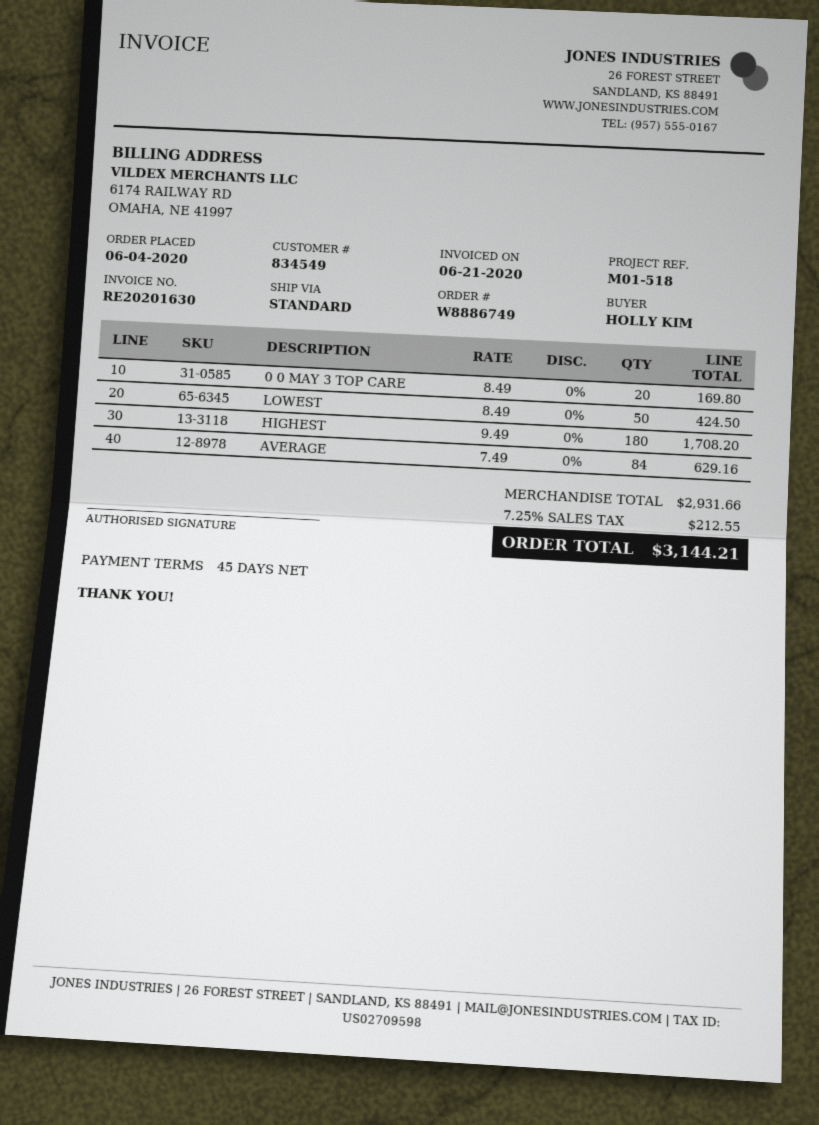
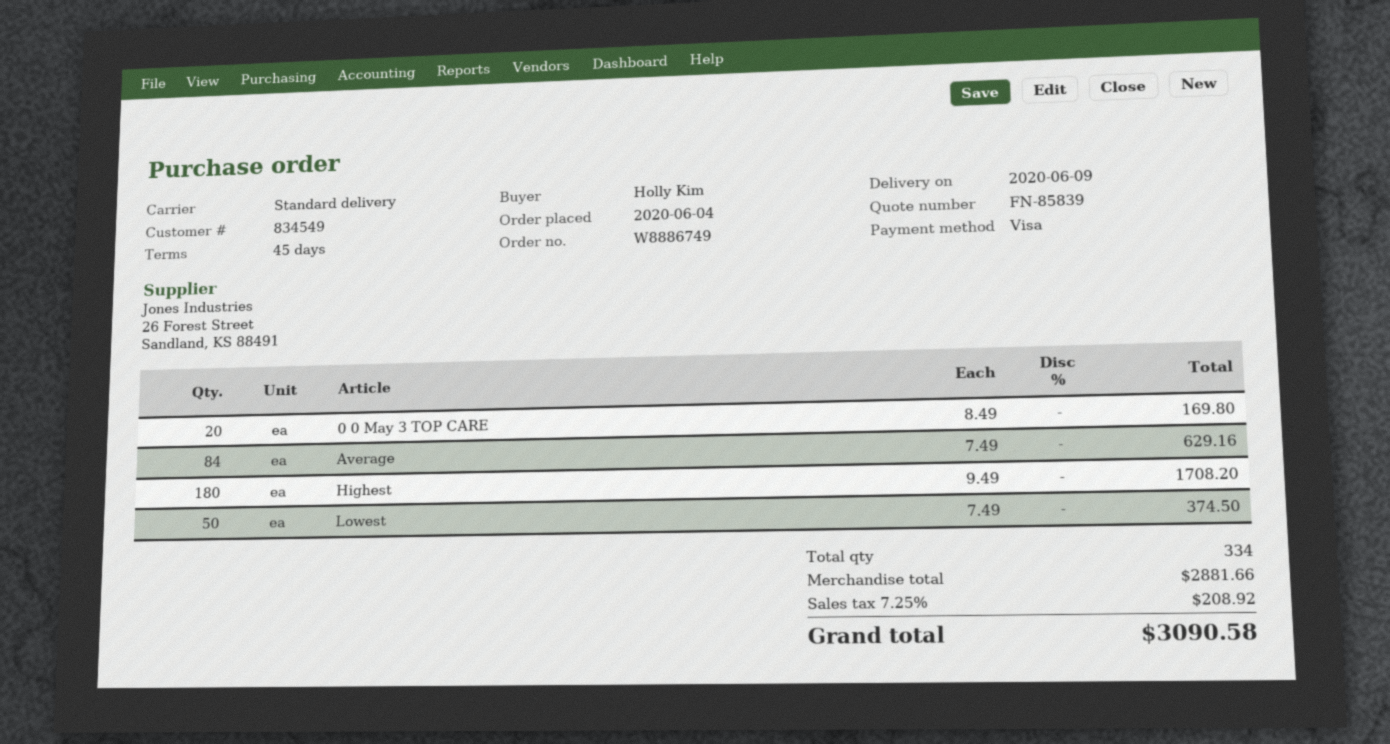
LOWEST: 50 x 8.49 = 424.50 -> 50 x 7.49 = 374.50
subtotal: 2931.66 -> 2881.66
tax: 7.25% = 212.55 -> 7.25% = 208.92
total: 3144.21 -> 3090.58

